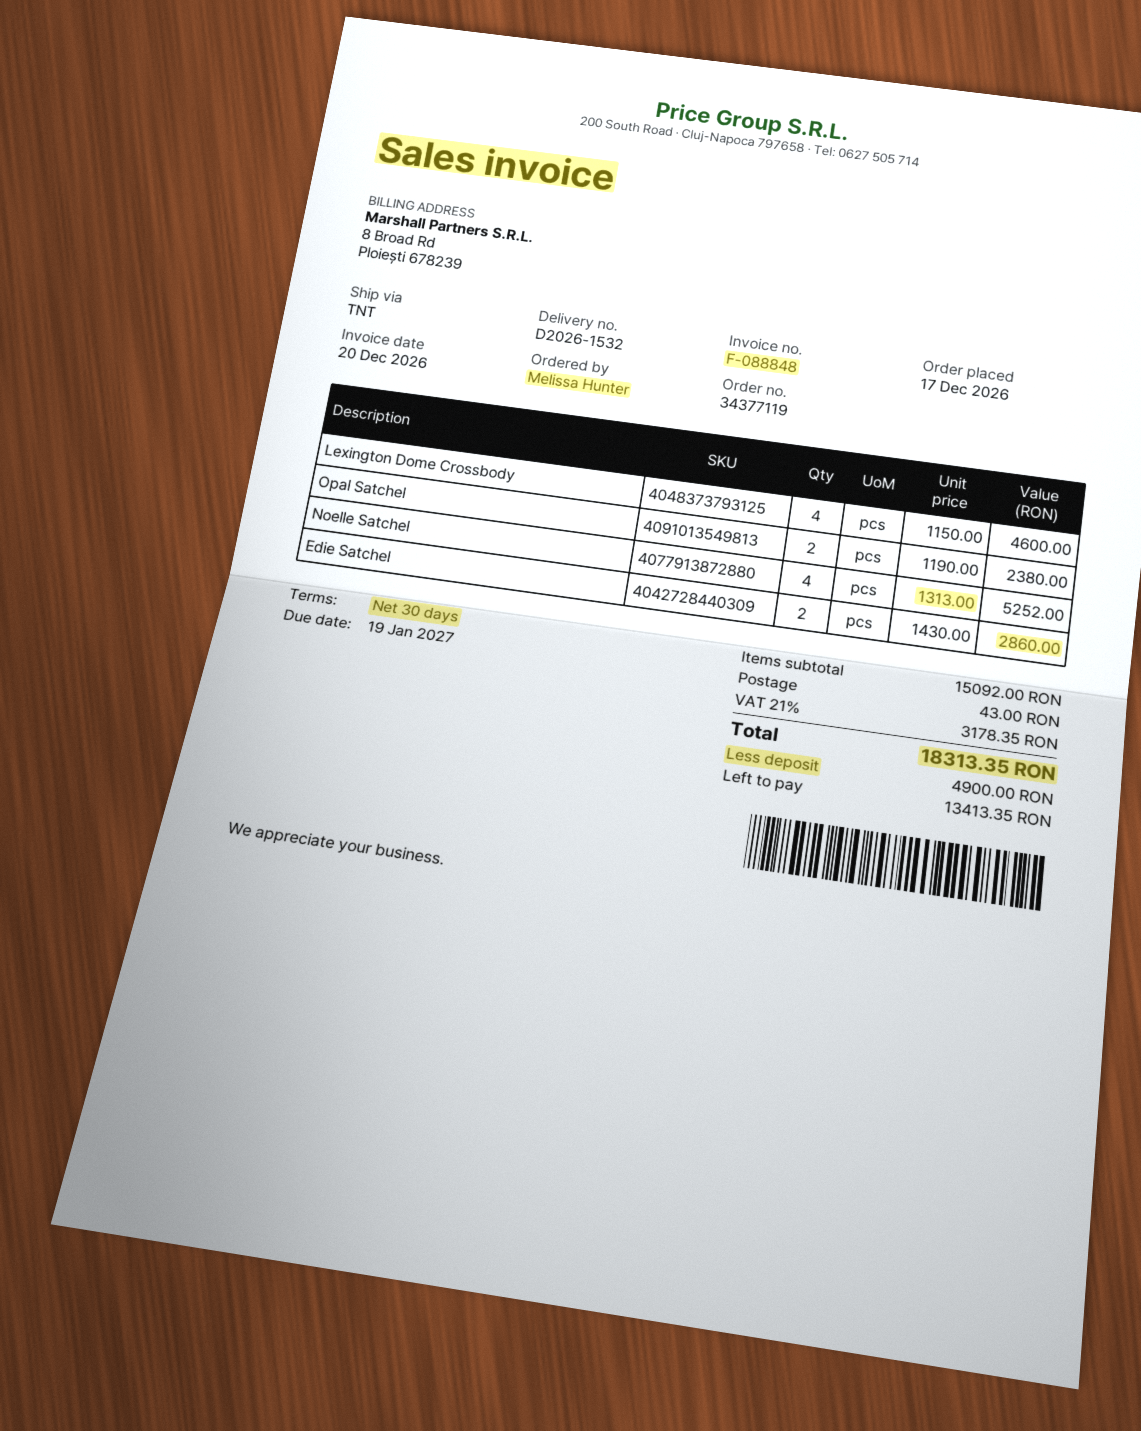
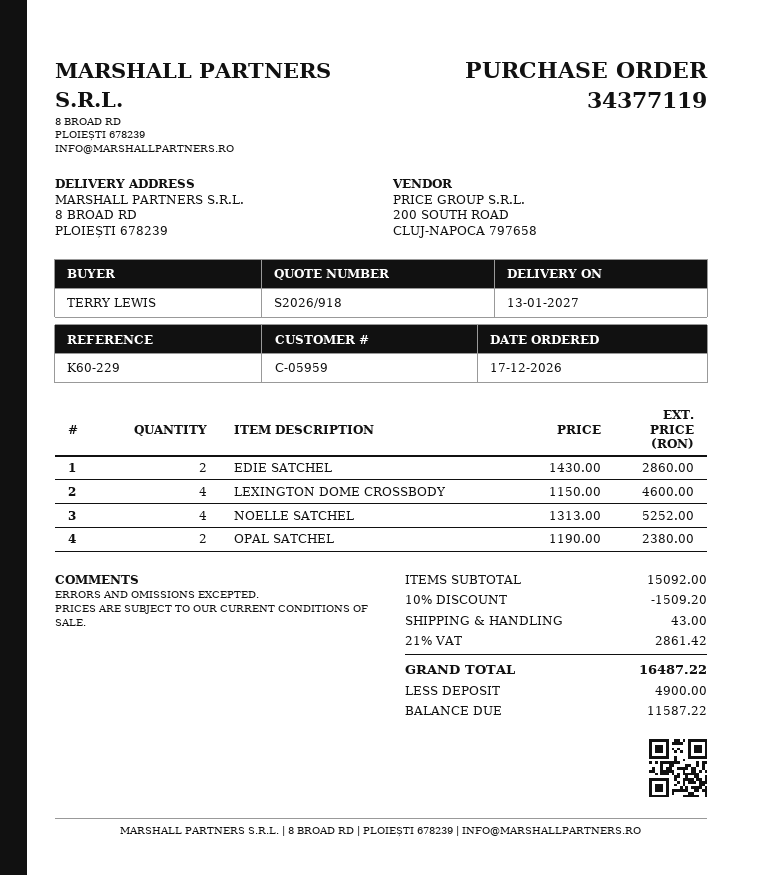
ordered by: Melissa Hunter -> TERRY LEWIS
discount: none -> 10% = 1509.20
tax: 21% = 3178.35 -> 21% = 2861.42
total: 18313.35 -> 16487.22
balance: 13413.35 -> 11587.22

